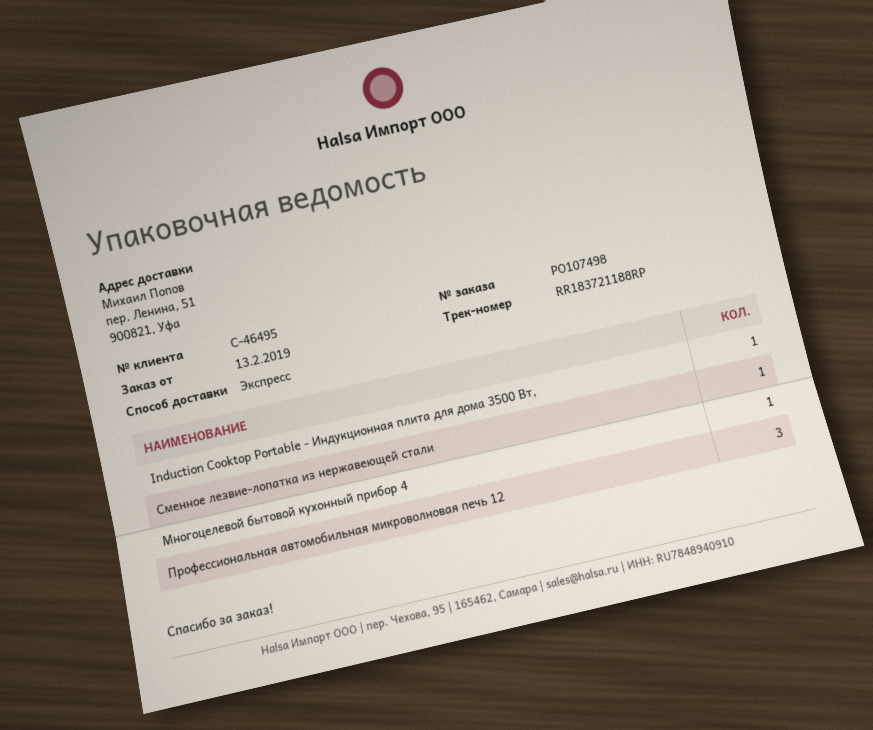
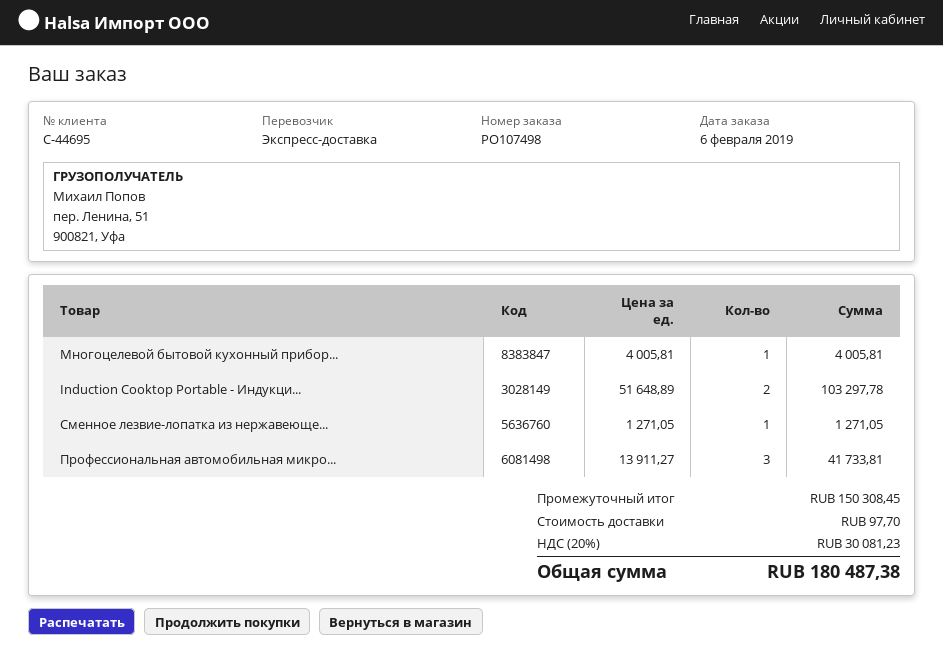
order date: 2019-02-13 -> 2019-02-06
customer number: C-46495 -> C-44695
Induction Cooktop Portable - Индукционная плита для дома 3500 Вт,: 1 -> 2

